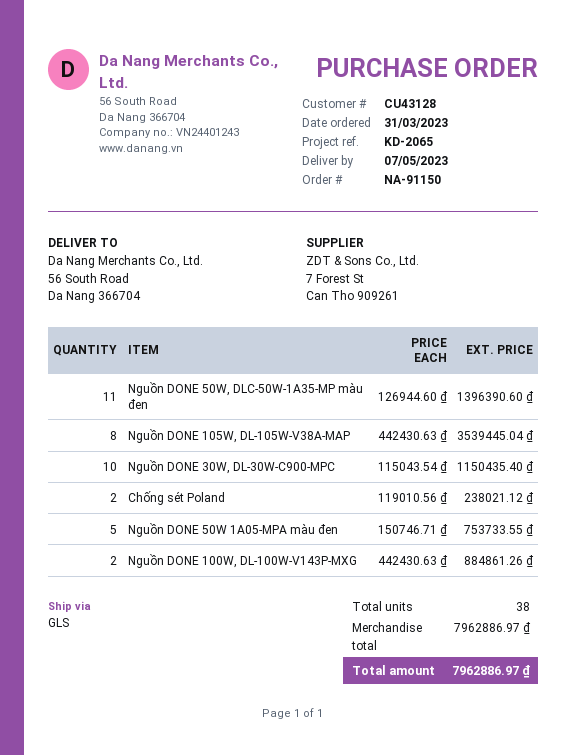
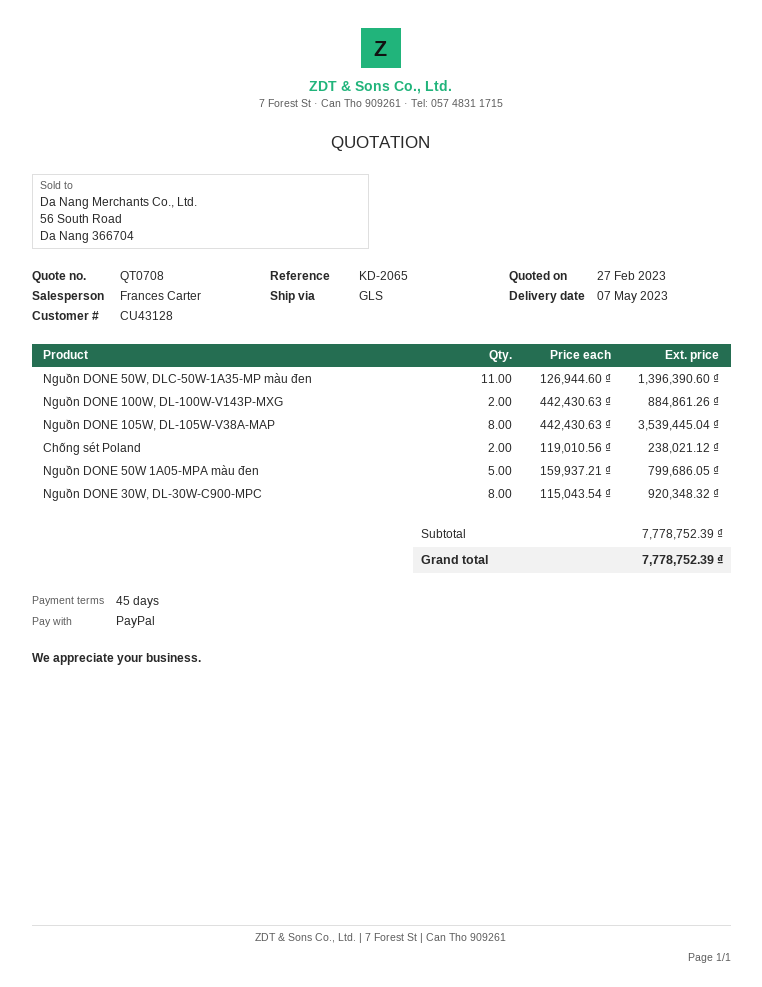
Nguồn DONE 30W, DL-30W-C900-MPC: 10 x 115043.54 = 1150435.40 -> 8 x 115043.54 = 920348.32
Nguồn DONE 50W 1A05-MPA màu đen: 5 x 150746.71 = 753733.55 -> 5 x 159937.21 = 799686.05
subtotal: 7962886.97 -> 7778752.39
total: 7962886.97 -> 7778752.39

